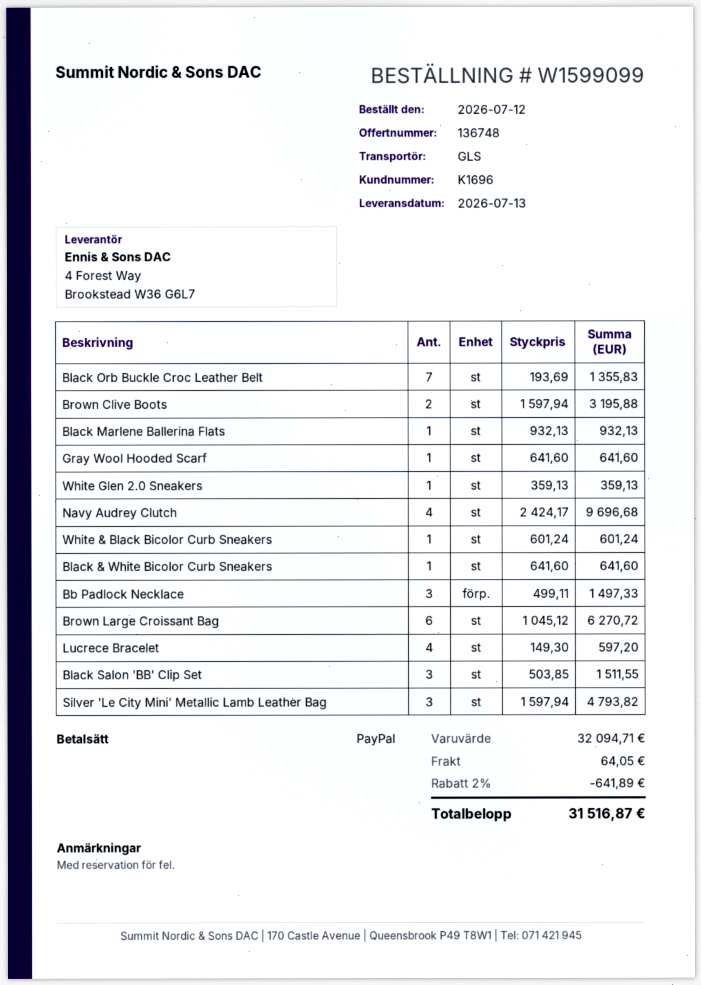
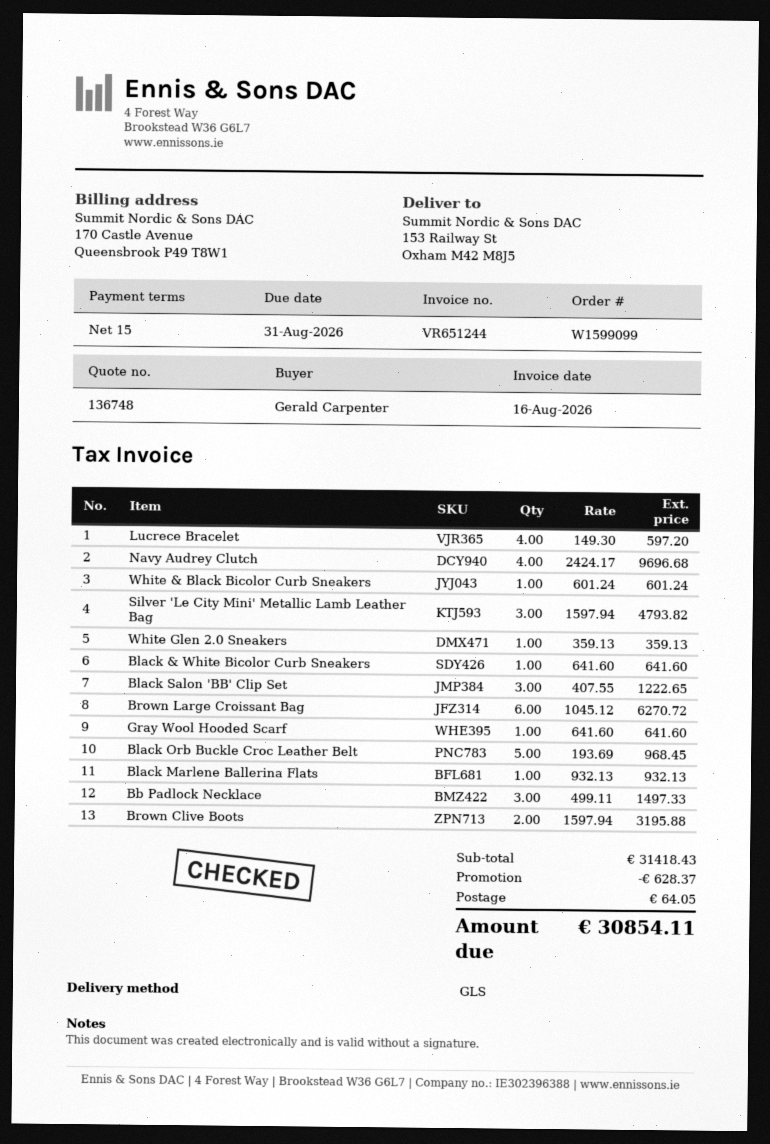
Black Orb Buckle Croc Leather Belt: 7 x 193.69 = 1355.83 -> 5 x 193.69 = 968.45
Black Salon 'BB' Clip Set: 3 x 503.85 = 1511.55 -> 3 x 407.55 = 1222.65
subtotal: 32094.71 -> 31418.43
discount: 641.89 -> 628.37
total: 31516.87 -> 30854.11

